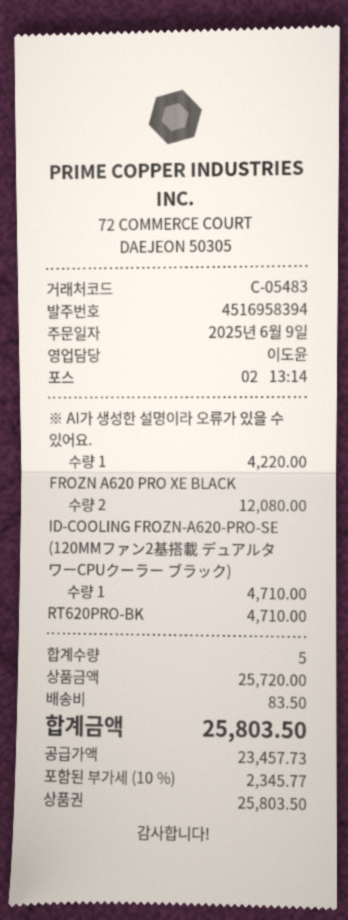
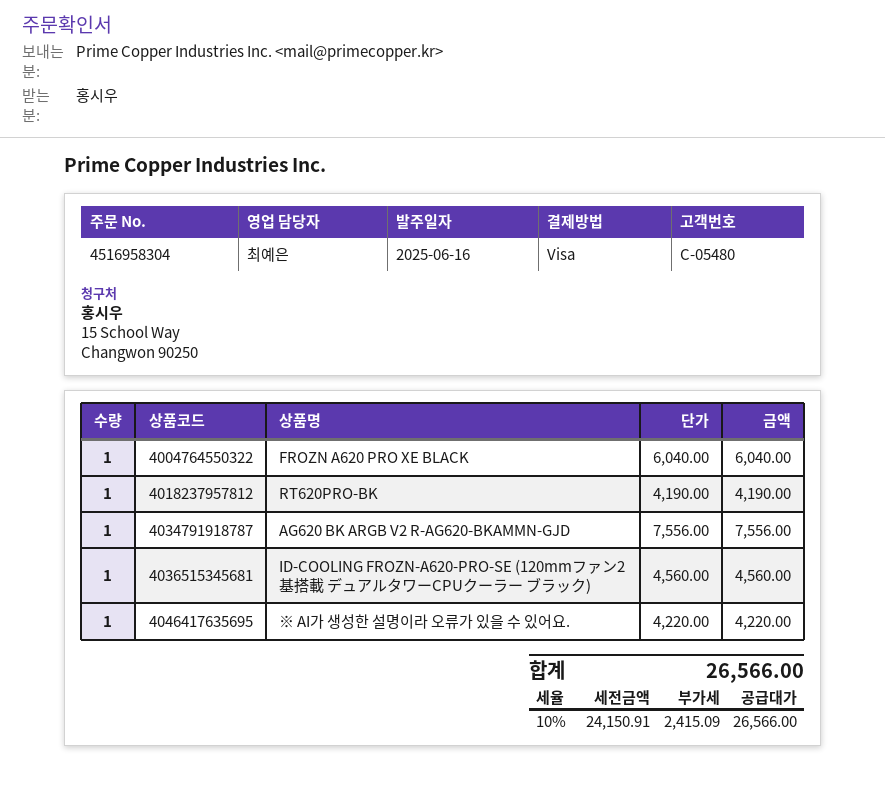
order number: 4516958394 -> 4516958304
order date: 2025-06-09 -> 2025-06-16
customer number: C-05483 -> C-05480
sales rep: 이도윤 -> 최예은
payment method: gift card -> Visa
FROZN A620 PRO XE BLACK: 2 for 12080.00 -> 1 for 6040.00
ID-COOLING FROZN-A620-PRO-SE (120MMファン2基搭載 デュアルタワーCPUクーラー ブラック): 1 for 4710.00 -> 1 for 4560.00
RT620PRO-BK: 1 for 4710.00 -> 1 for 4190.00
AG620 BK ARGB V2 R-AG620-BKAMMN-GJD: none -> 1 for 7556.00
shipping: 83.50 -> none
net: 23457.73 -> 24150.91
tax: 10% = 2345.77 -> 10% = 2415.09
total: 25803.50 -> 26566.00

